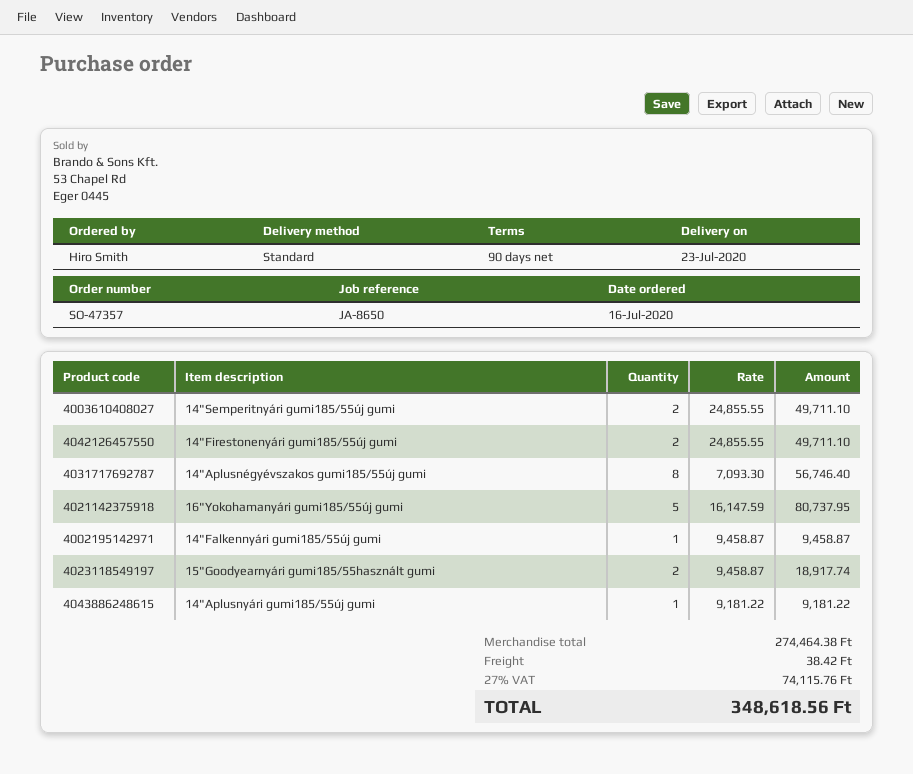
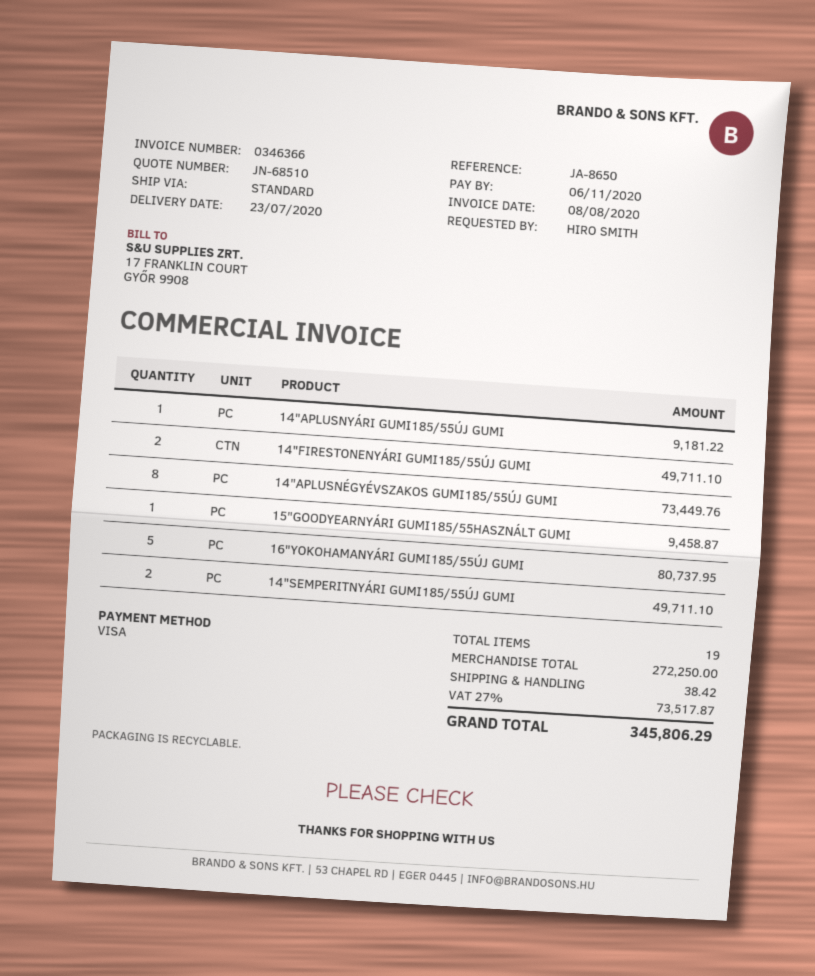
14"Aplusnégyévszakos gumi185/55új gumi: 8 for 56746.40 -> 8 for 73449.76
14"Falkennyári gumi185/55új gumi: 1 for 9458.87 -> none
15"Goodyearnyári gumi185/55használt gumi: 2 for 18917.74 -> 1 for 9458.87
subtotal: 274464.38 -> 272250.00
tax: 27% = 74115.76 -> 27% = 73517.87
total: 348618.56 -> 345806.29

